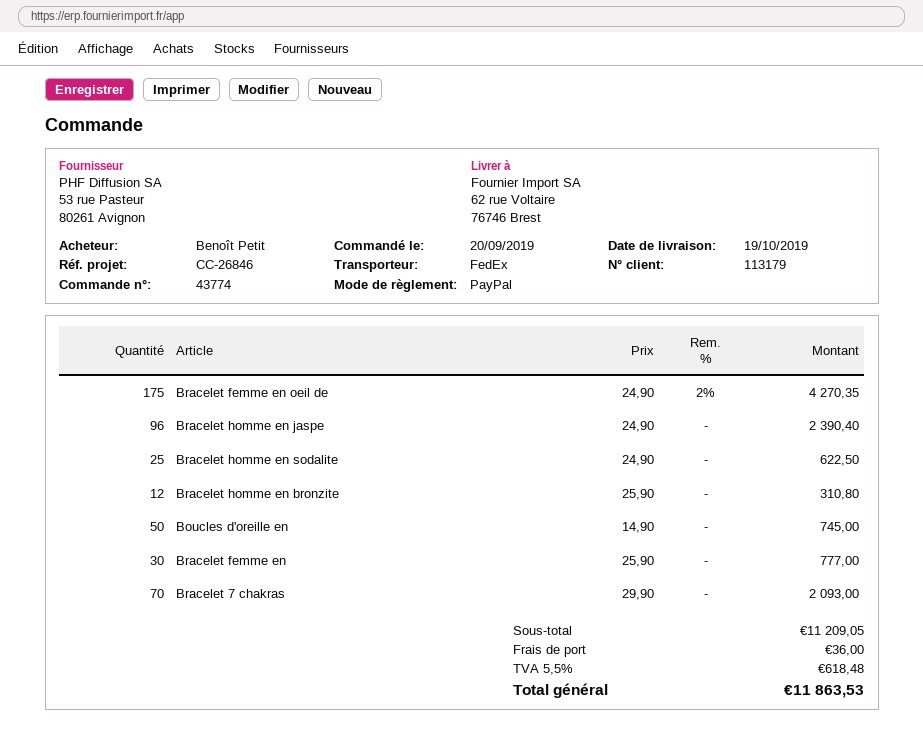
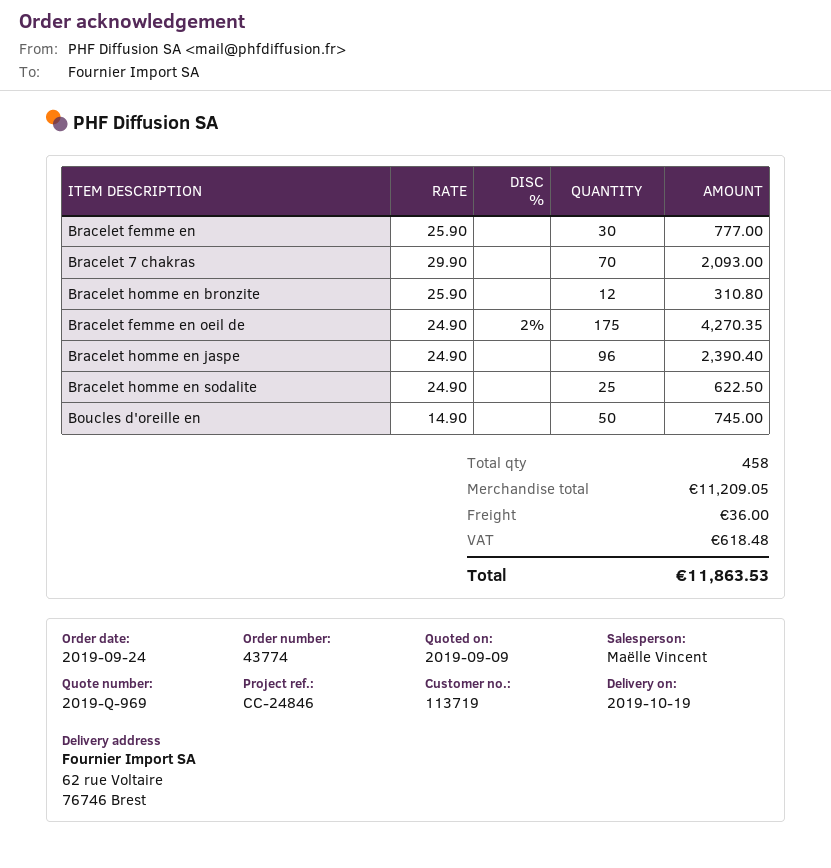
order date: 2019-09-20 -> 2019-09-24
customer number: 113179 -> 113719
reference: CC-26846 -> CC-24846

